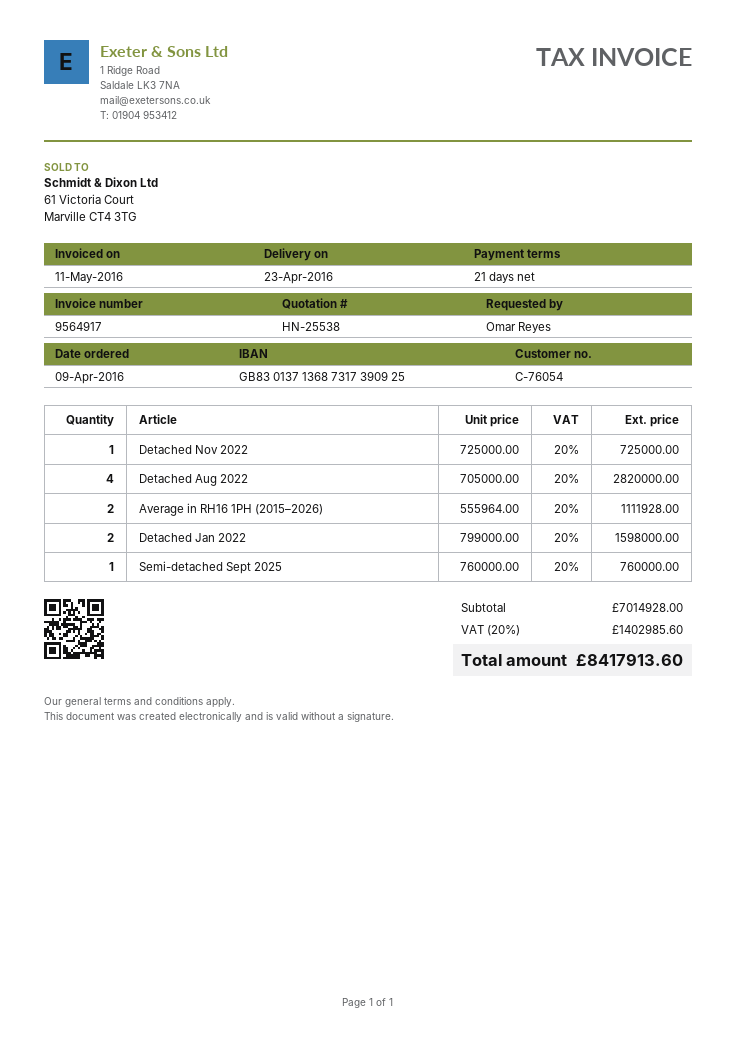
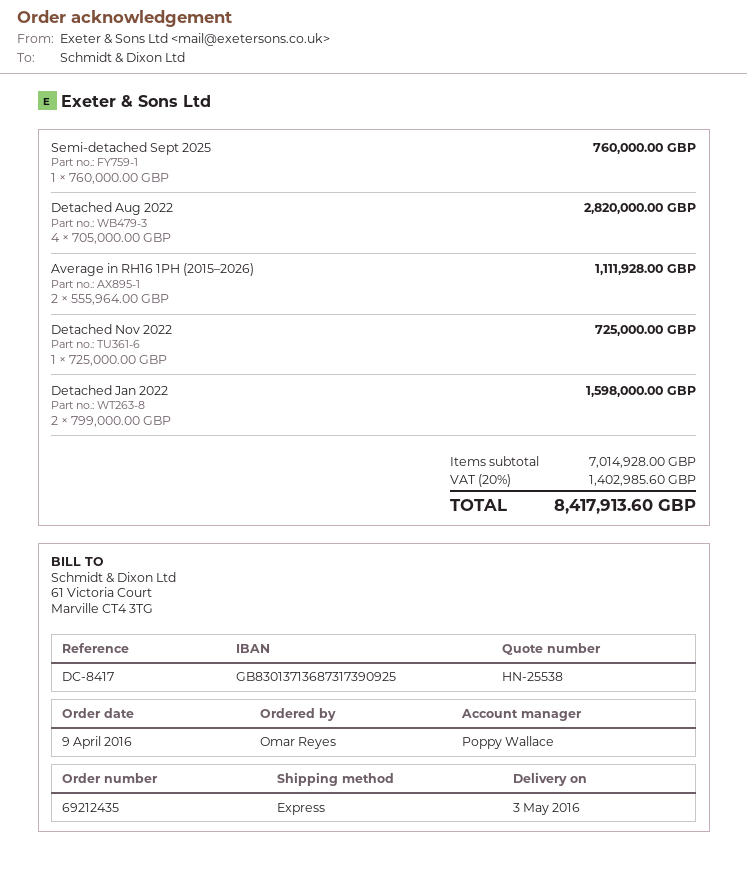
delivery date: 2016-04-23 -> 2016-05-03

